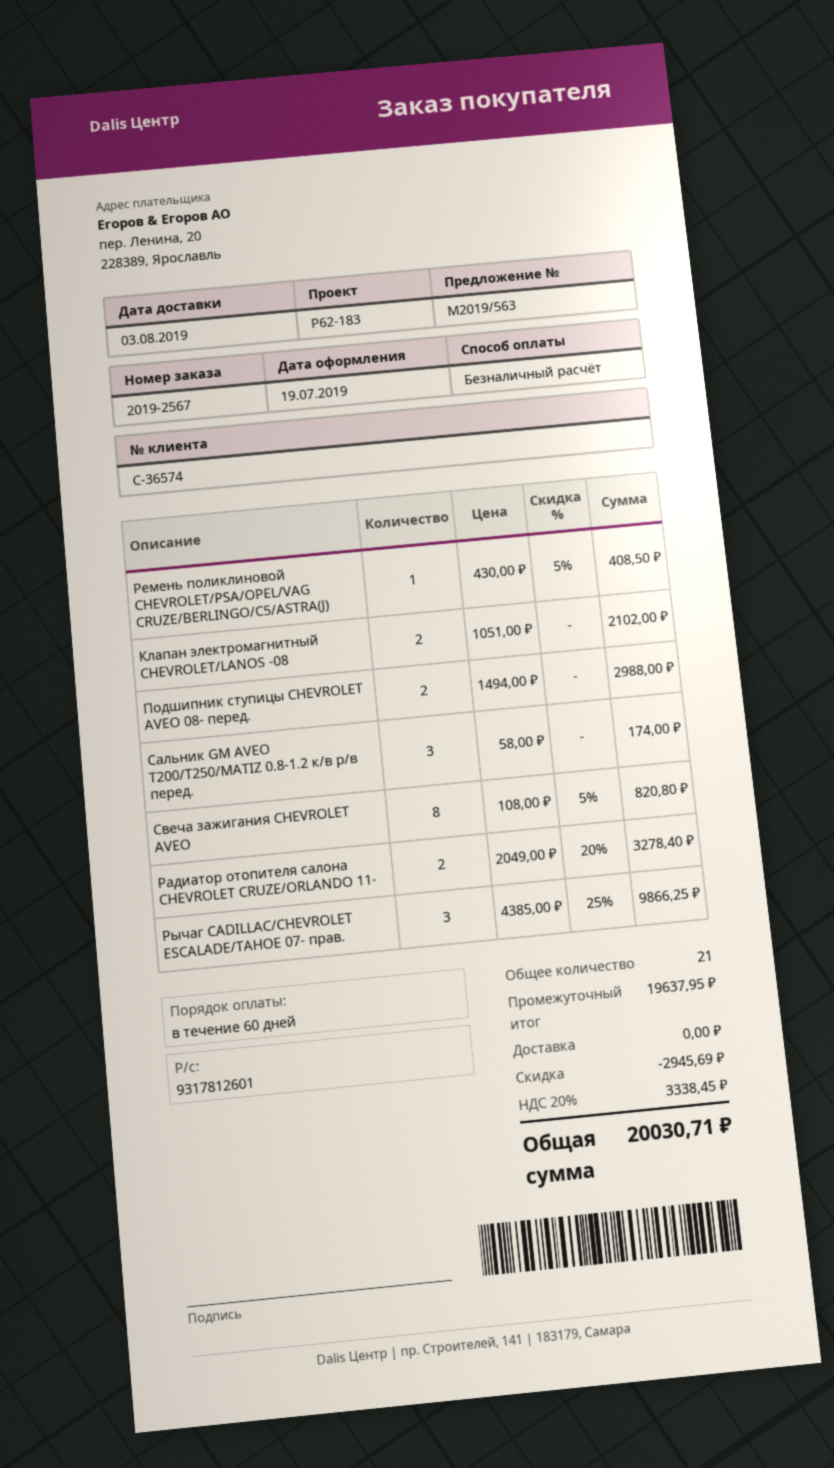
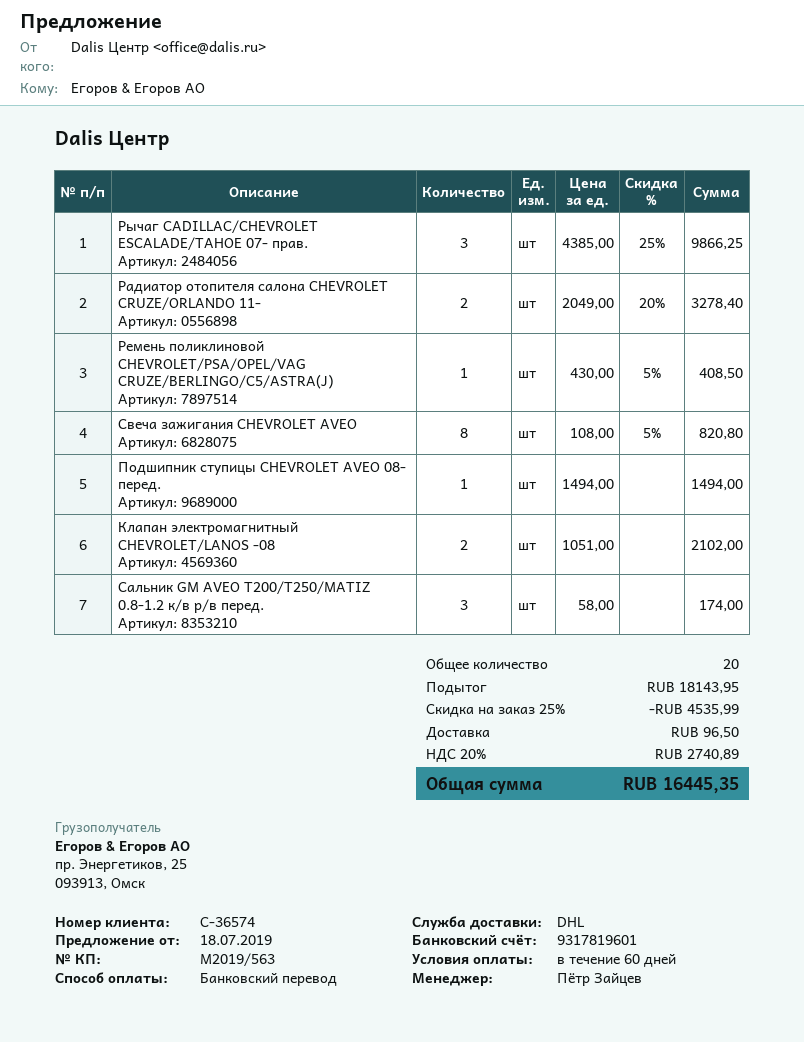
bank account: 9317812601 -> 9317819601
Подшипник ступицы CHEVROLET AVEO 08- перед.: 2 x 1494.00 = 2988.00 -> 1 x 1494.00 = 1494.00
total quantity: 21 -> 20
subtotal: 19637.95 -> 18143.95
discount: 2945.69 -> 4535.99
shipping: 0.00 -> 96.50
tax: 20% = 3338.45 -> 20% = 2740.89
total: 20030.71 -> 16445.35

